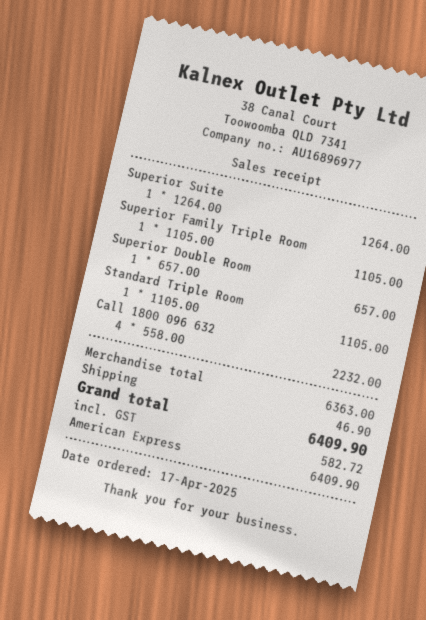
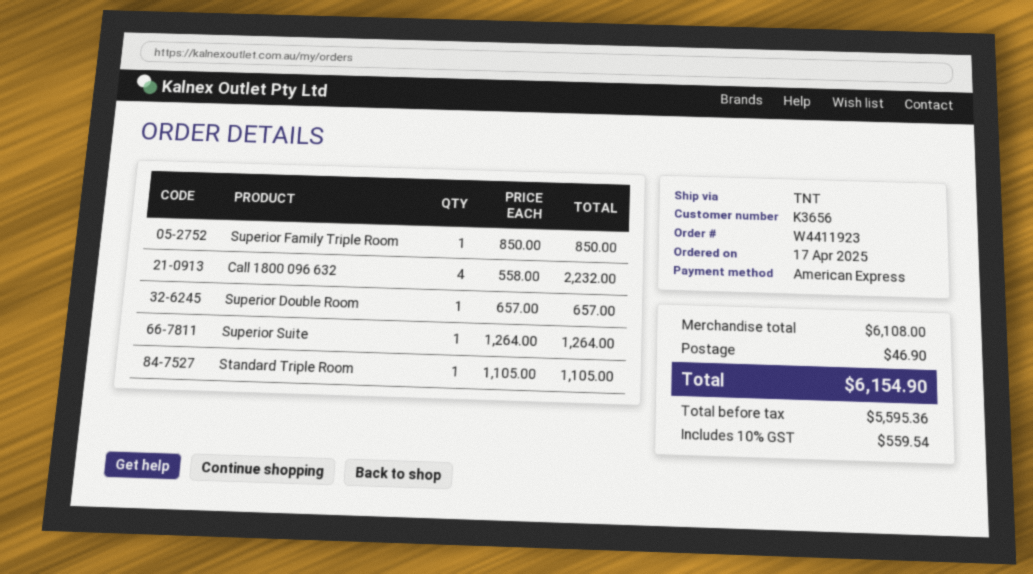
Superior Family Triple Room: 1 x 1105.00 = 1105.00 -> 1 x 850.00 = 850.00
subtotal: 6363.00 -> 6108.00
tax: 582.72 -> 559.54
total: 6409.90 -> 6154.90

